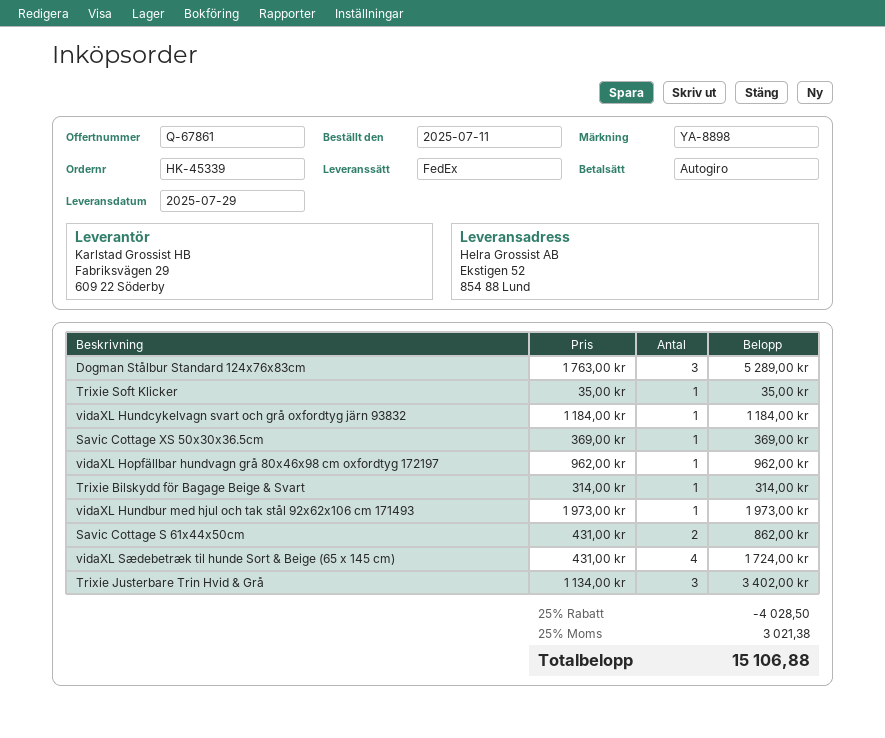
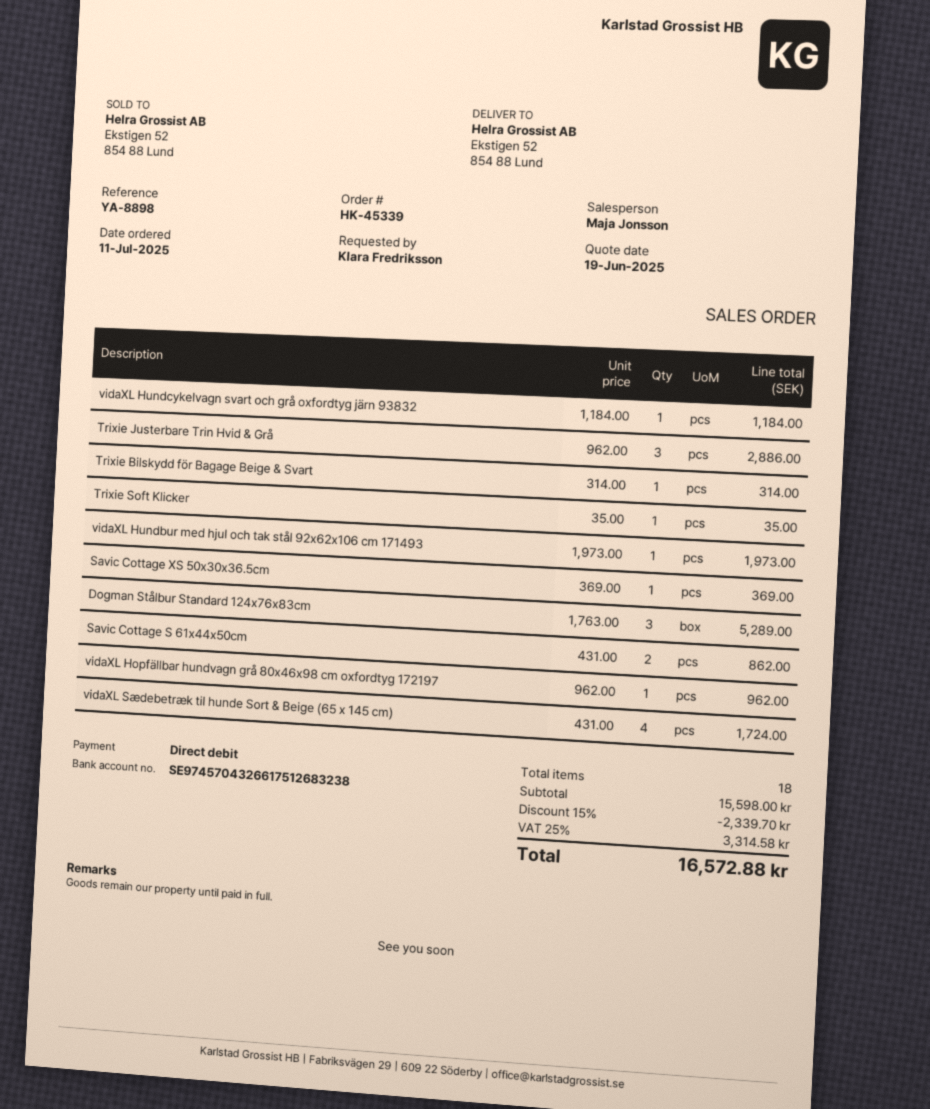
Trixie Justerbare Trin Hvid & Grå: 3 x 1134.00 = 3402.00 -> 3 x 962.00 = 2886.00
discount: 25% = 4028.50 -> 15% = 2339.70
tax: 25% = 3021.38 -> 25% = 3314.58
total: 15106.88 -> 16572.88

